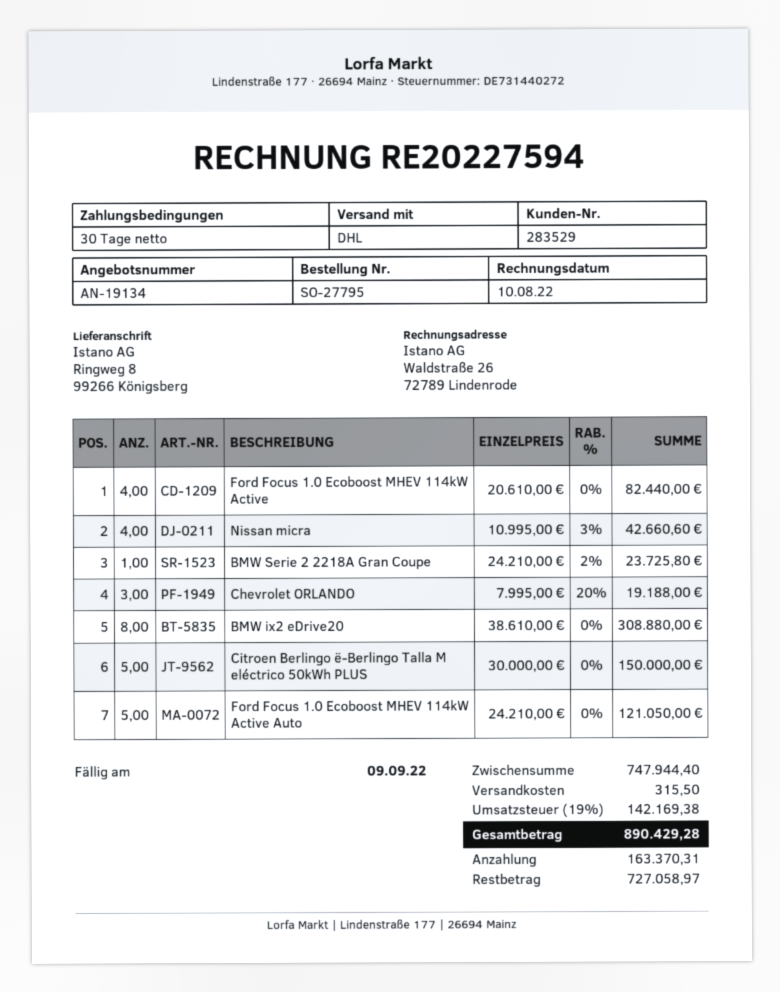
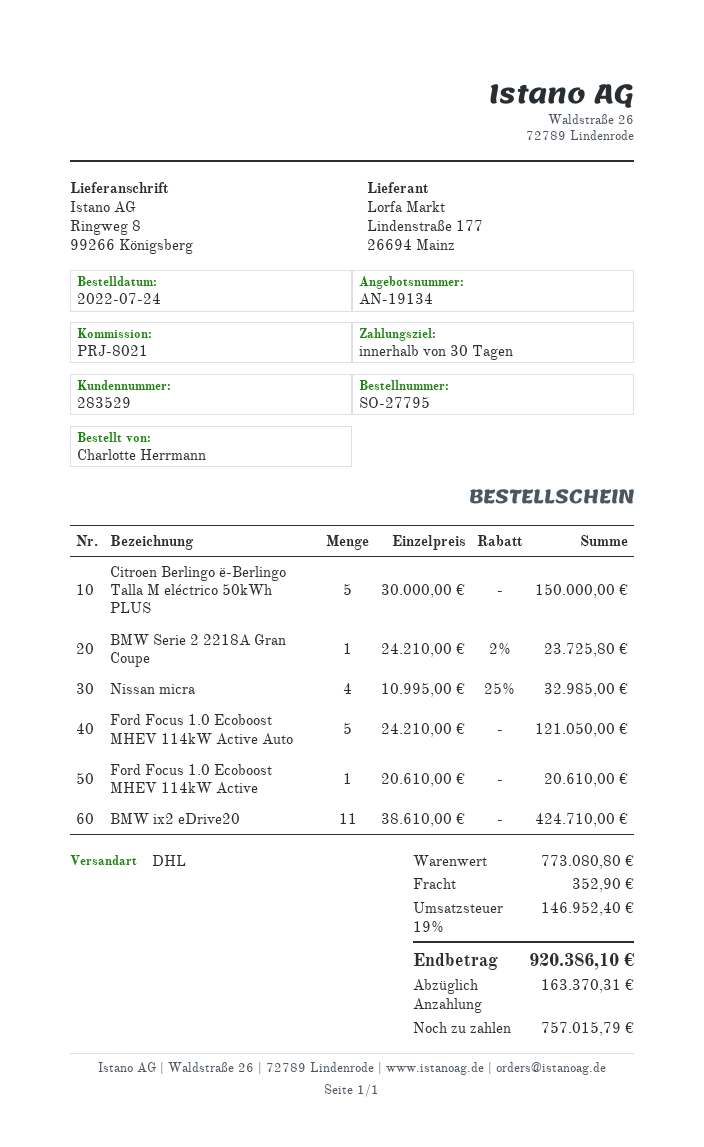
Ford Focus 1.0 Ecoboost MHEV 114kW Active: 4 x 20610.00 = 82440.00 -> 1 x 20610.00 = 20610.00
Nissan micra: 4 x 10995.00 - 3% = 42660.60 -> 4 x 10995.00 - 25% = 32985.00
Chevrolet ORLANDO: 3 x 7995.00 - 20% = 19188.00 -> none
BMW ix2 eDrive20: 8 x 38610.00 = 308880.00 -> 11 x 38610.00 = 424710.00
subtotal: 747944.40 -> 773080.80
shipping: 315.50 -> 352.90
tax: 19% = 142169.38 -> 19% = 146952.40
total: 890429.28 -> 920386.10
balance: 727058.97 -> 757015.79

